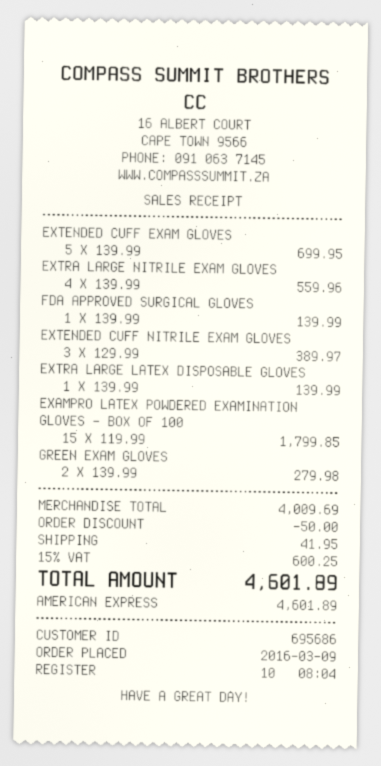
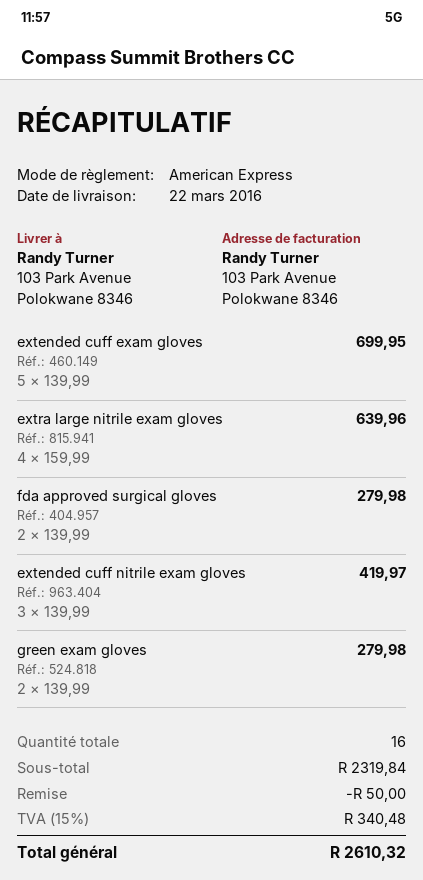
EXTRA LARGE NITRILE EXAM GLOVES: 4 x 139.99 = 559.96 -> 4 x 159.99 = 639.96
FDA APPROVED SURGICAL GLOVES: 1 x 139.99 = 139.99 -> 2 x 139.99 = 279.98
EXTENDED CUFF NITRILE EXAM GLOVES: 3 x 129.99 = 389.97 -> 3 x 139.99 = 419.97
EXTRA LARGE LATEX DISPOSABLE GLOVES: 1 x 139.99 = 139.99 -> none
EXAMPRO LATEX POWDERED EXAMINATION GLOVES – BOX OF 100: 15 x 119.99 = 1799.85 -> none
subtotal: 4009.69 -> 2319.84
shipping: 41.95 -> none
tax: 15% = 600.25 -> 15% = 340.48
total: 4601.89 -> 2610.32

